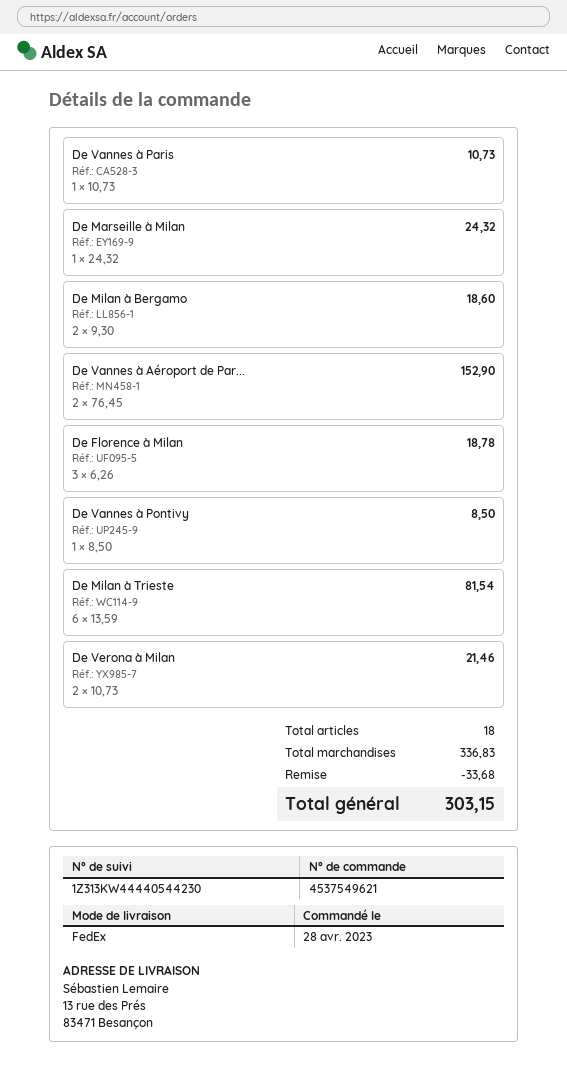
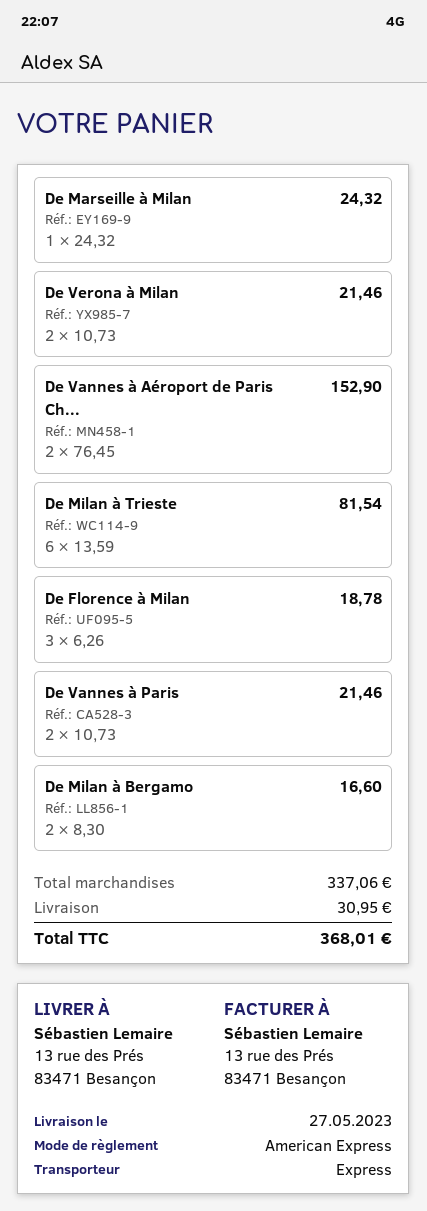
shipping method: FedEx -> express
De Vannes à Paris: 1 x 10.73 = 10.73 -> 2 x 10.73 = 21.46
De Milan à Bergamo: 2 x 9.30 = 18.60 -> 2 x 8.30 = 16.60
De Vannes à Pontivy: 1 x 8.50 = 8.50 -> none
subtotal: 336.83 -> 337.06
discount: 33.68 -> none
shipping: none -> 30.95
total: 303.15 -> 368.01

